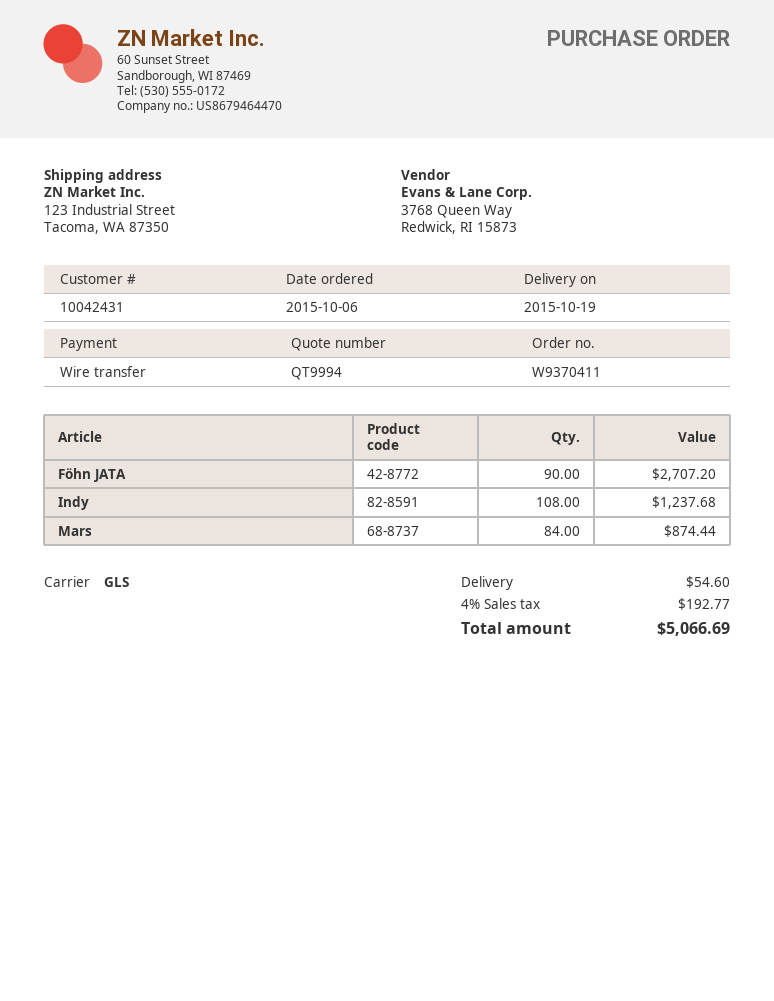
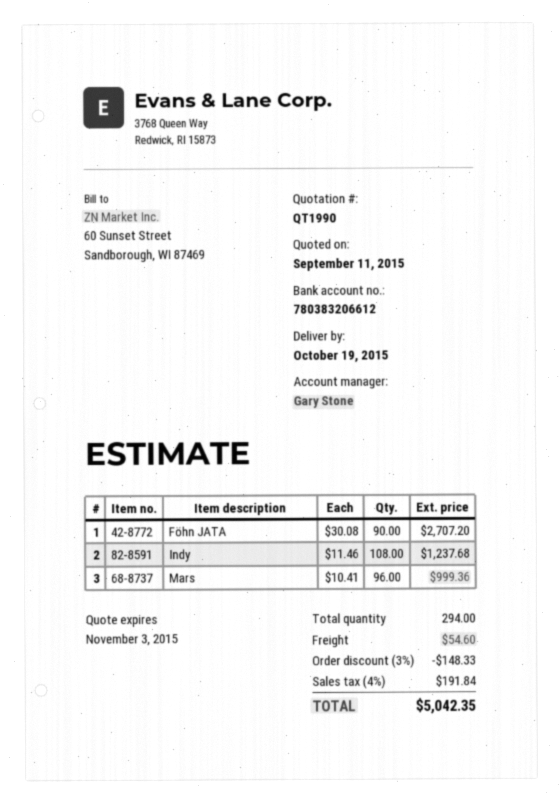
quote number: QT9994 -> QT1990
Mars: 84 for 874.44 -> 96 for 999.36
discount: none -> 3% = 148.33
tax: 4% = 192.77 -> 4% = 191.84
total: 5066.69 -> 5042.35

